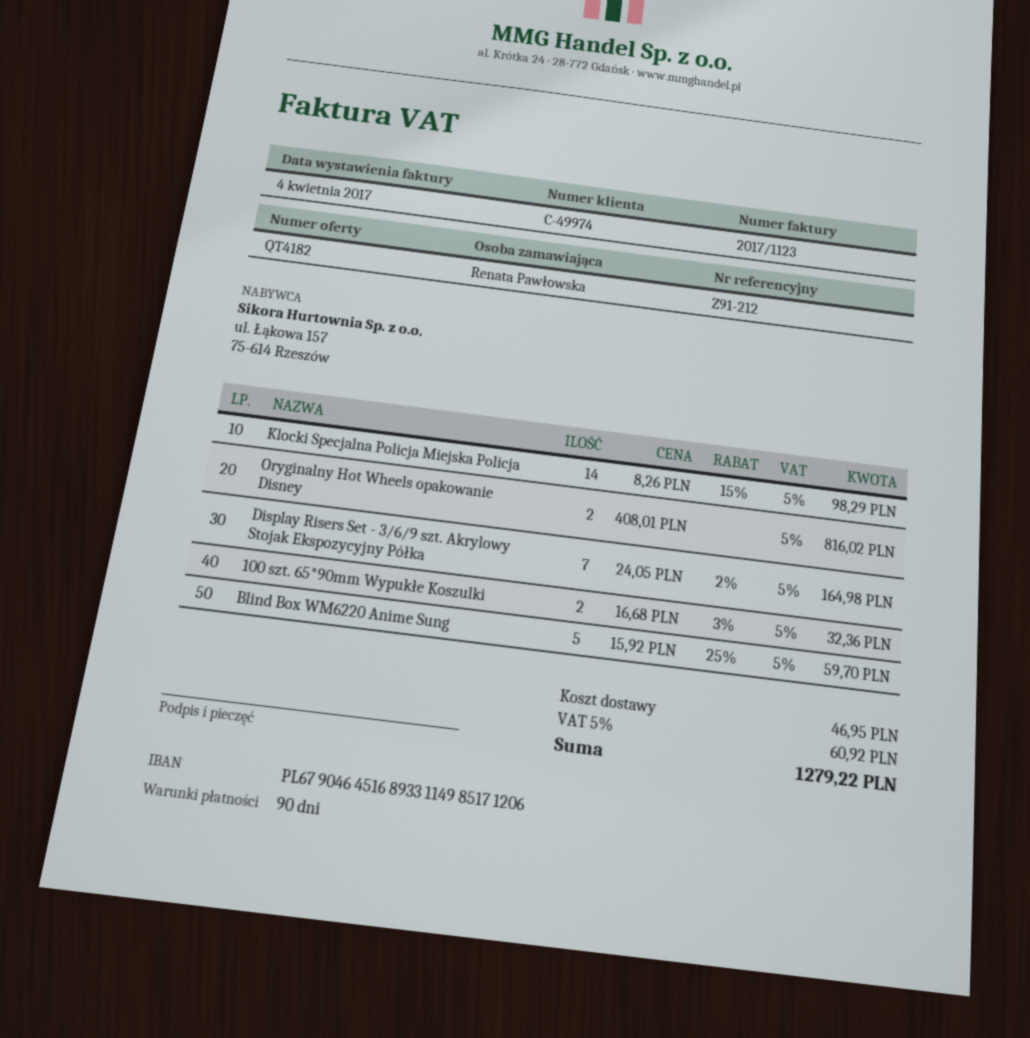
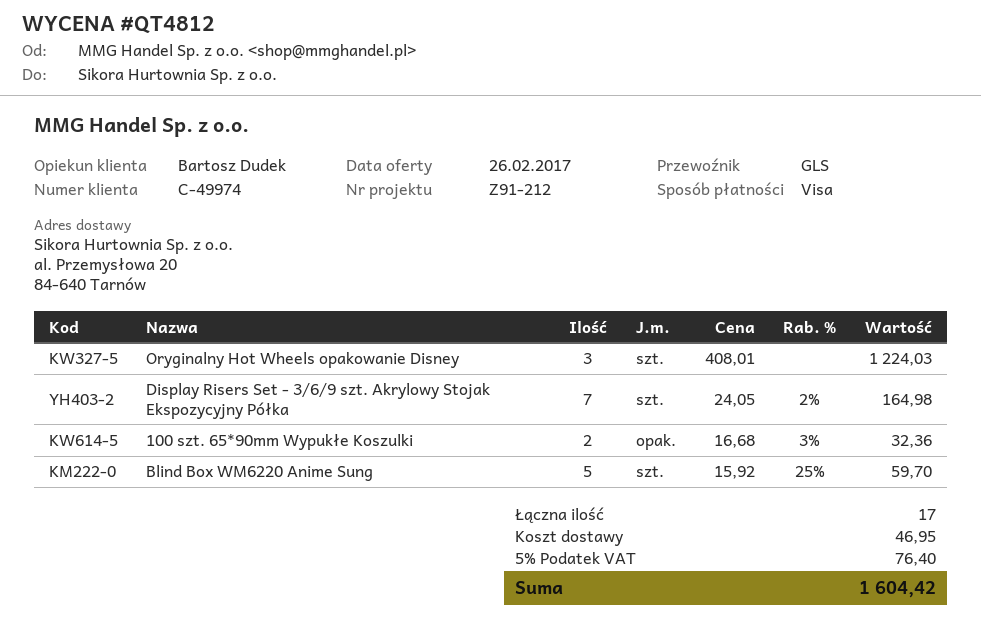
quote number: QT4182 -> QT4812
Klocki Specjalna Policja Miejska Policja: 14 x 8.26 - 15% = 98.29 -> none
Oryginalny Hot Wheels opakowanie Disney: 2 x 408.01 = 816.02 -> 3 x 408.01 = 1224.03
tax: 5% = 60.92 -> 5% = 76.40
total: 1279.22 -> 1604.42

